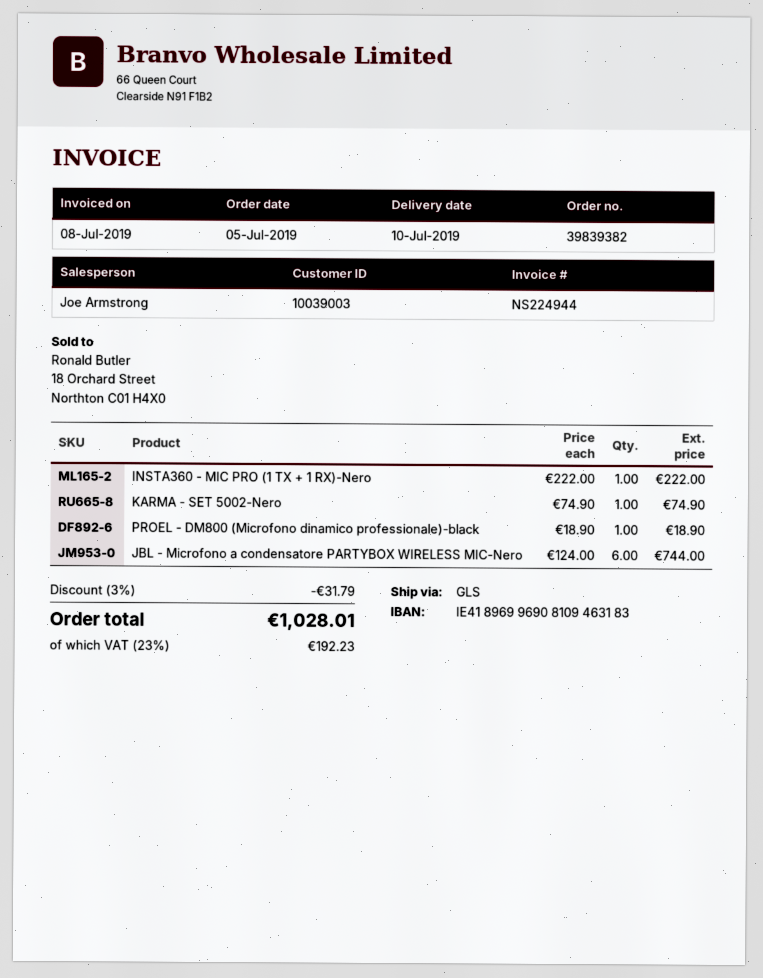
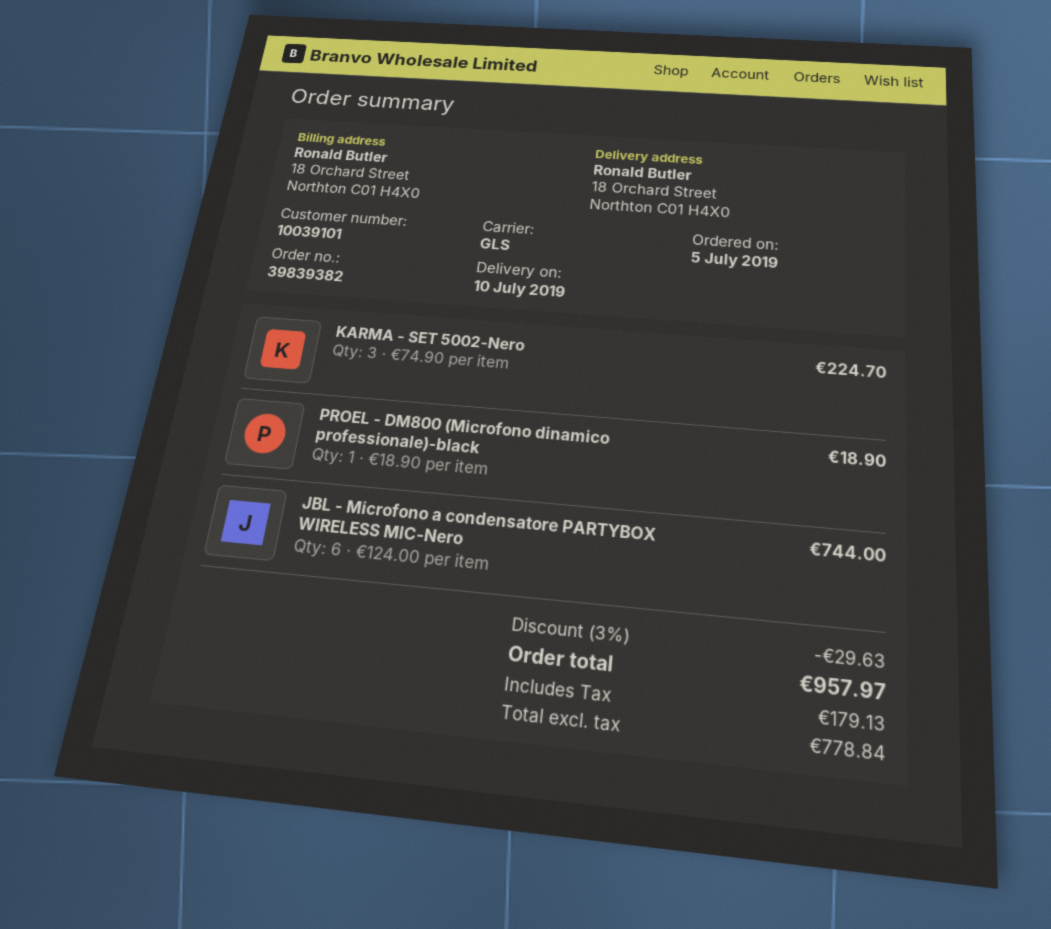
customer number: 10039003 -> 10039101
INSTA360 - MIC PRO (1 TX + 1 RX)-Nero: 1 x 222.00 = 222.00 -> none
KARMA - SET 5002-Nero: 1 x 74.90 = 74.90 -> 3 x 74.90 = 224.70
discount: 3% = 31.79 -> 3% = 29.63
tax: 192.23 -> 179.13
total: 1028.01 -> 957.97

